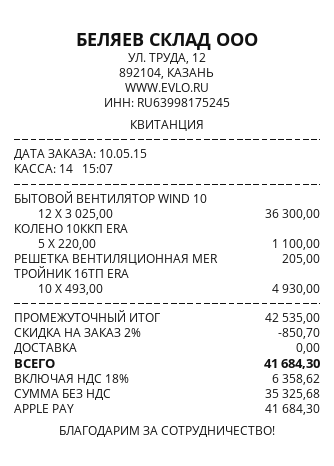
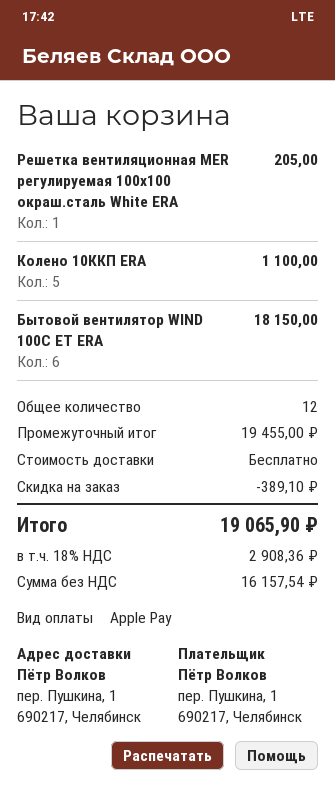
БЫТОВОЙ ВЕНТИЛЯТОР WIND 10: 12 for 36300.00 -> 6 for 18150.00
ТРОЙНИК 16ТП ERA: 10 for 4930.00 -> none
subtotal: 42535.00 -> 19455.00
discount: 850.70 -> 389.10
net: 35325.68 -> 16157.54
tax: 18% = 6358.62 -> 18% = 2908.36
total: 41684.30 -> 19065.90

